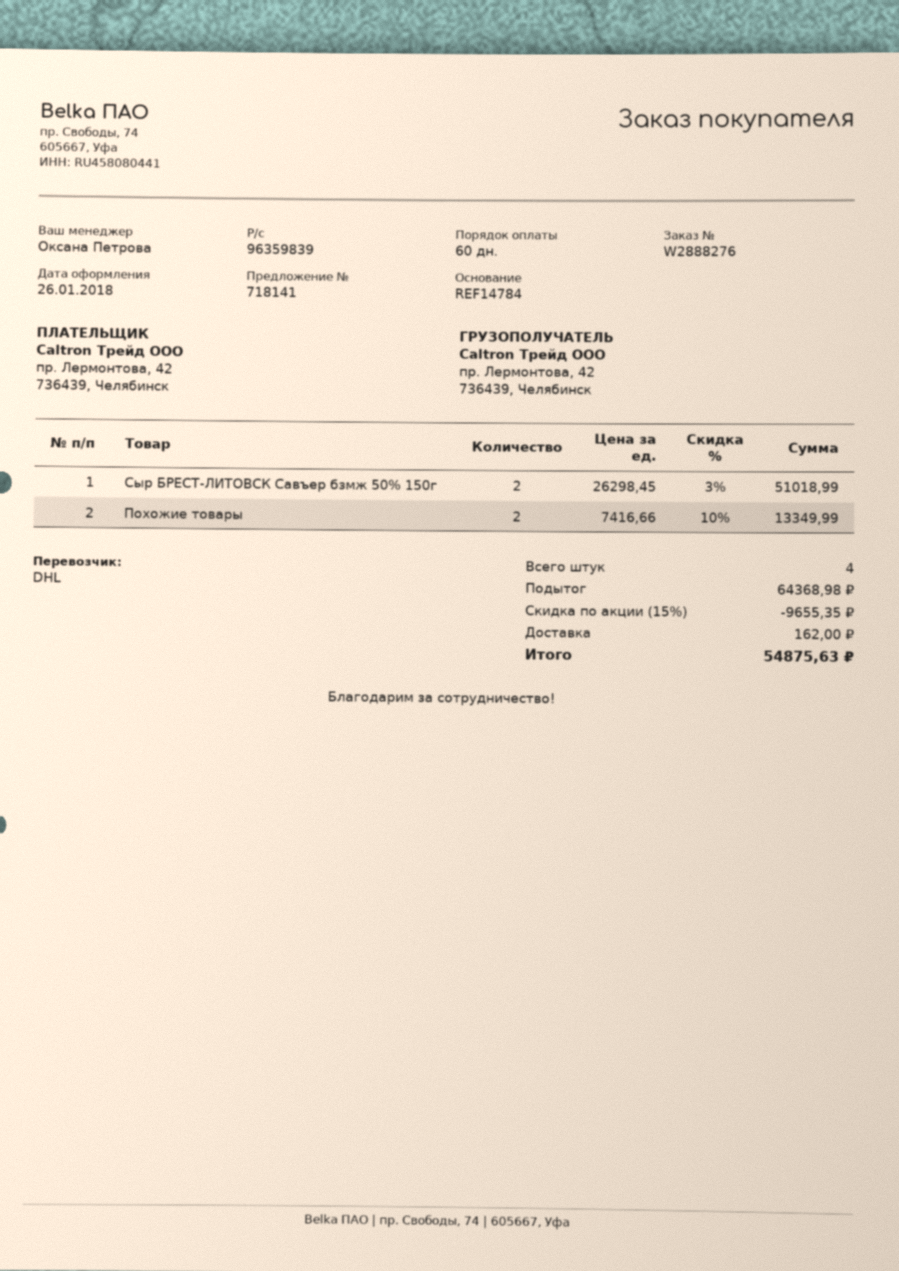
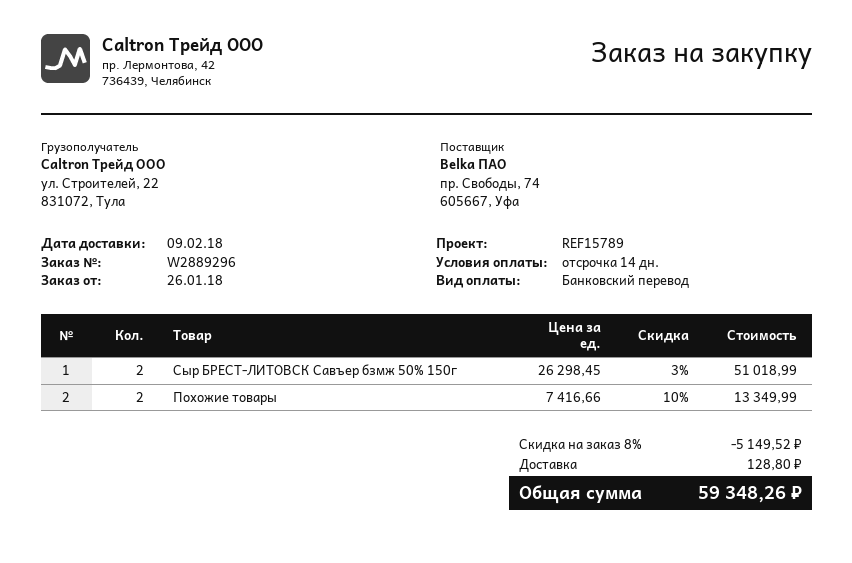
order number: W2888276 -> W2889296
payment terms: 60 days -> 14 days
reference: REF14784 -> REF15789
ship to: пр. Лермонтова, 42, 736439, Челябинск -> ул. Строителей, 22, 831072, Тула
discount: 15% = 9655.35 -> 8% = 5149.52
shipping: 162.00 -> 128.80
total: 54875.63 -> 59348.26

